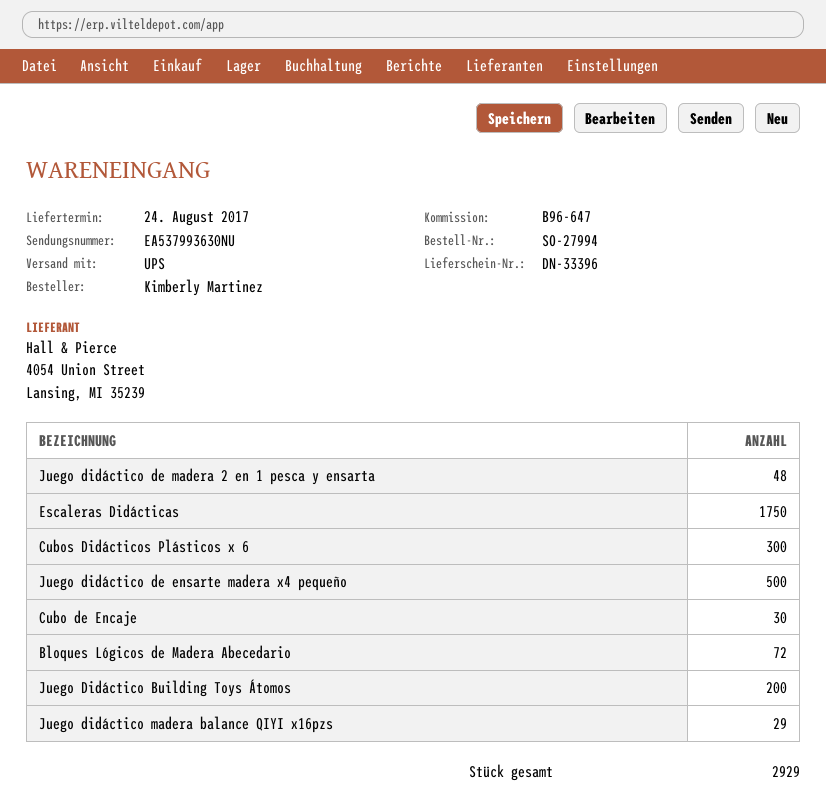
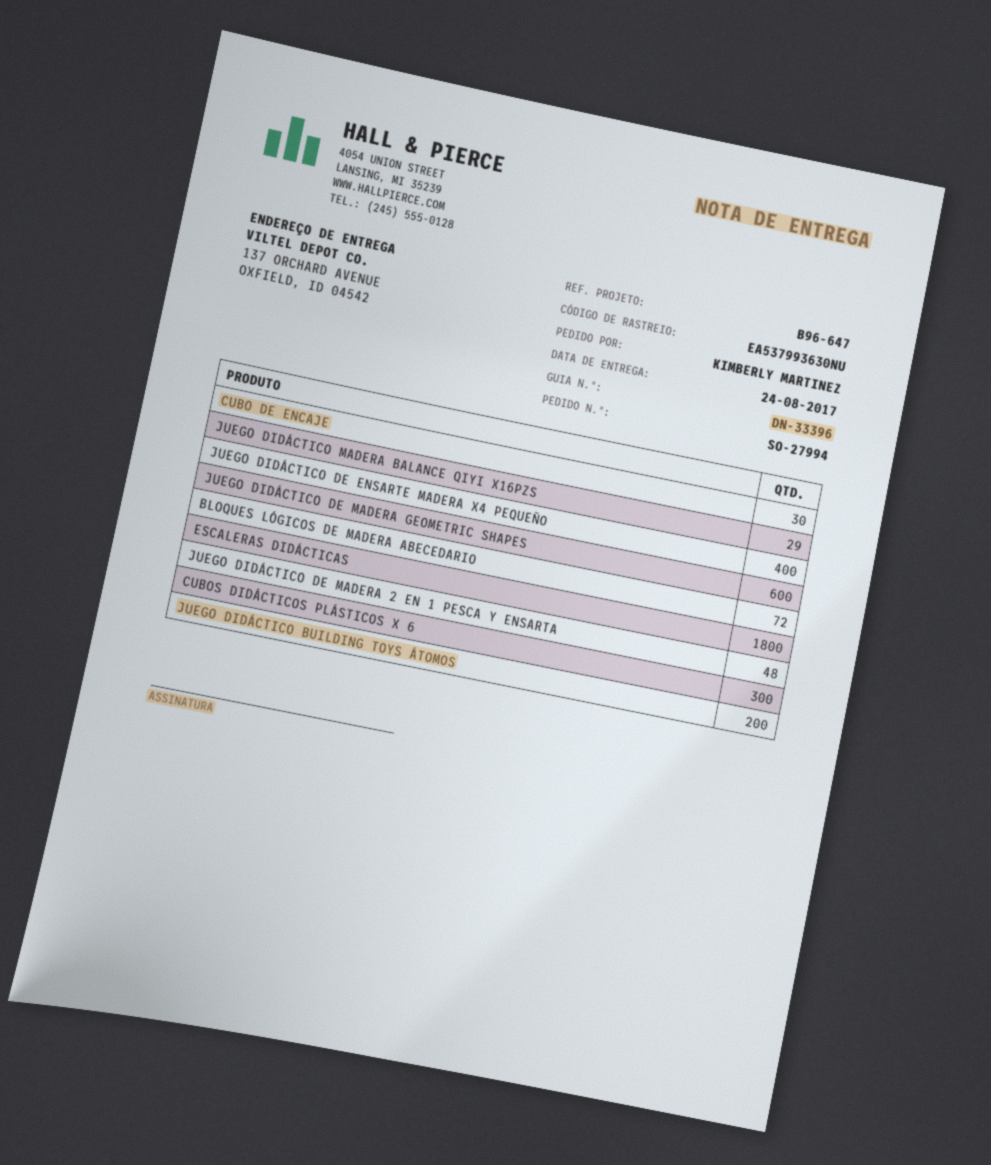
Escaleras Didácticas: 1750 -> 1800
Juego didáctico de ensarte madera x4 pequeño: 500 -> 400
JUEGO DIDÁCTICO DE MADERA GEOMETRIC SHAPES: none -> 600

